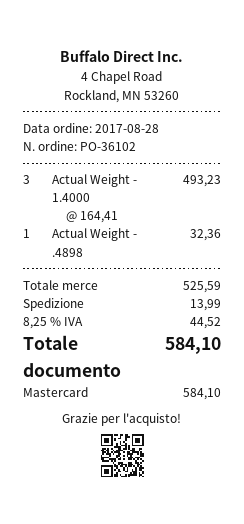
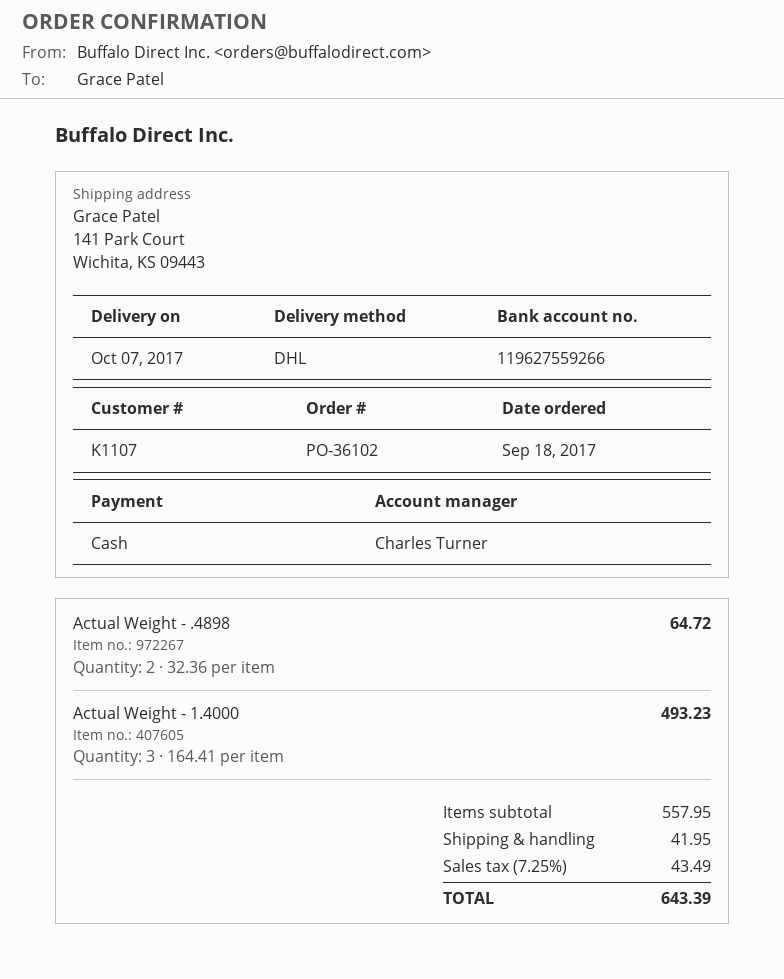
order date: 2017-08-28 -> 2017-09-18
payment method: Mastercard -> cash
Actual Weight - .4898: 1 x 32.36 = 32.36 -> 2 x 32.36 = 64.72
subtotal: 525.59 -> 557.95
shipping: 13.99 -> 41.95
tax: 8.25% = 44.52 -> 7.25% = 43.49
total: 584.10 -> 643.39

